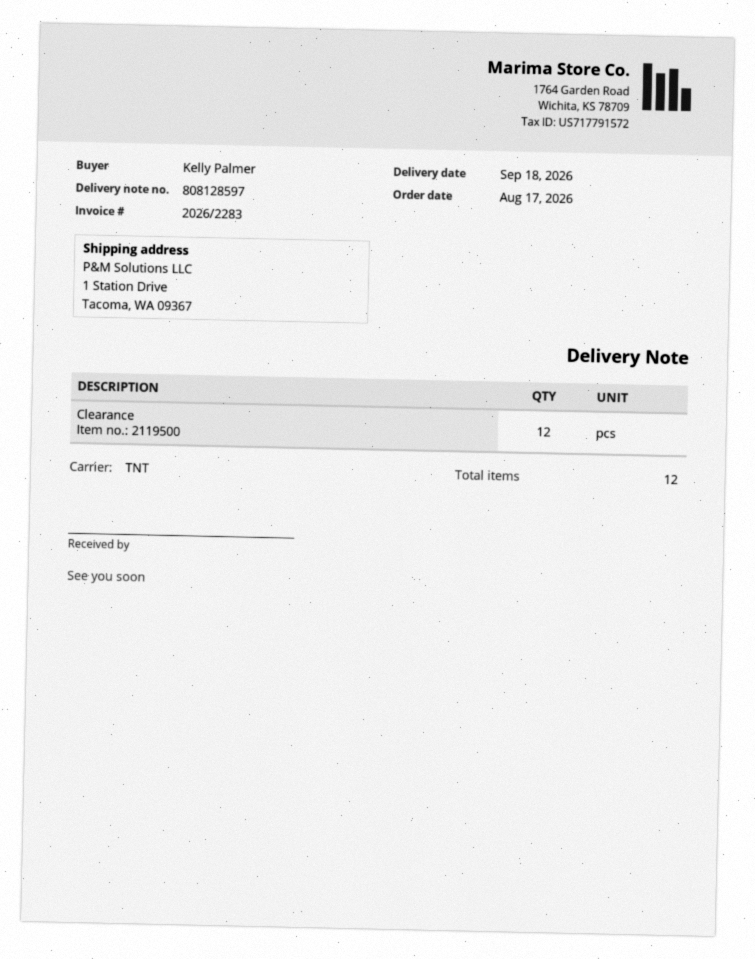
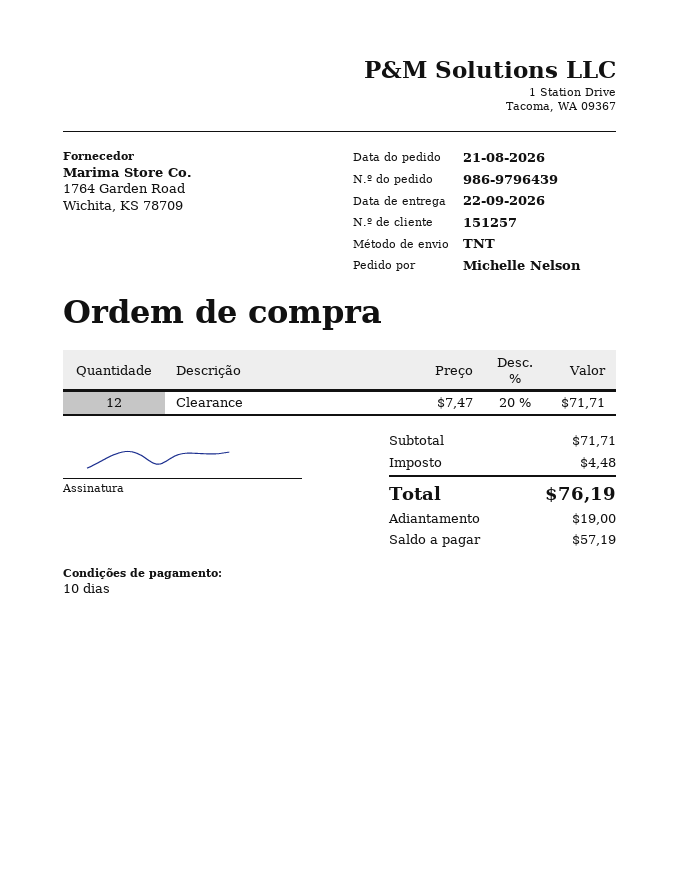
order date: 2026-08-17 -> 2026-08-21
delivery date: 2026-09-18 -> 2026-09-22
ordered by: Kelly Palmer -> Michelle Nelson

